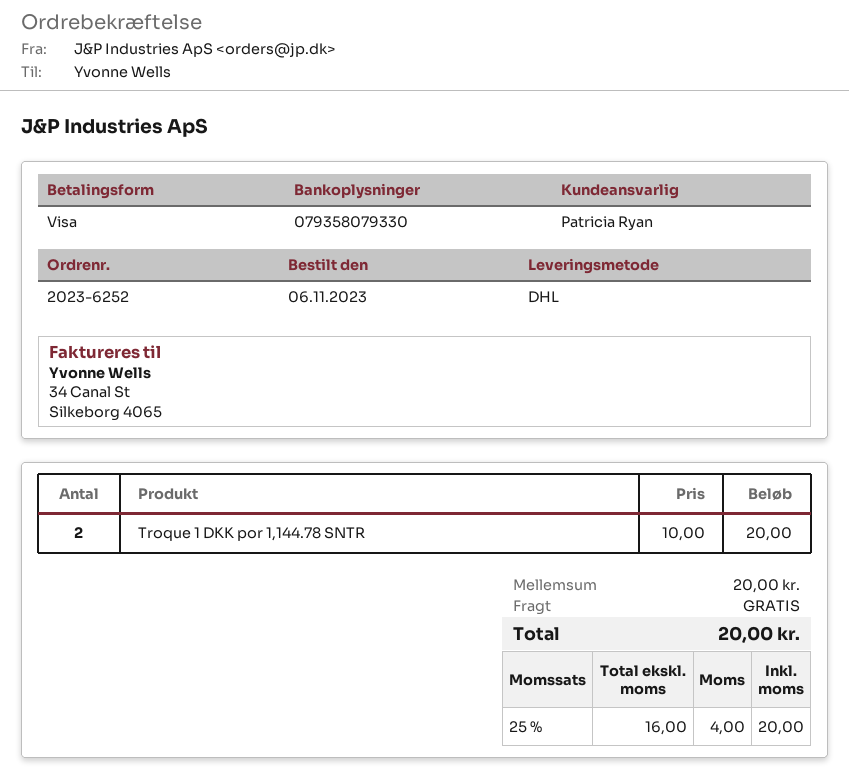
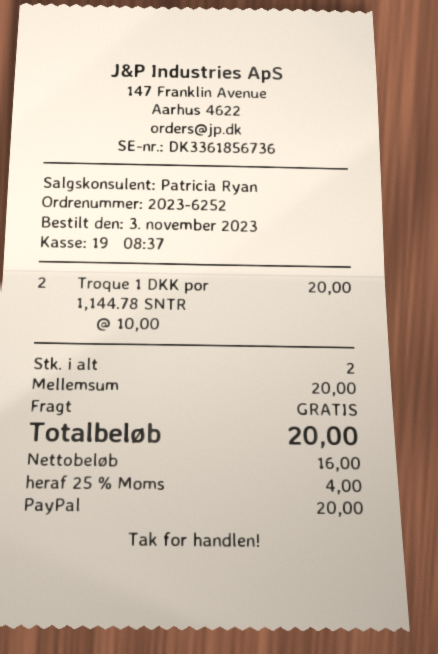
order date: 2023-11-06 -> 2023-11-03
payment method: Visa -> PayPal

